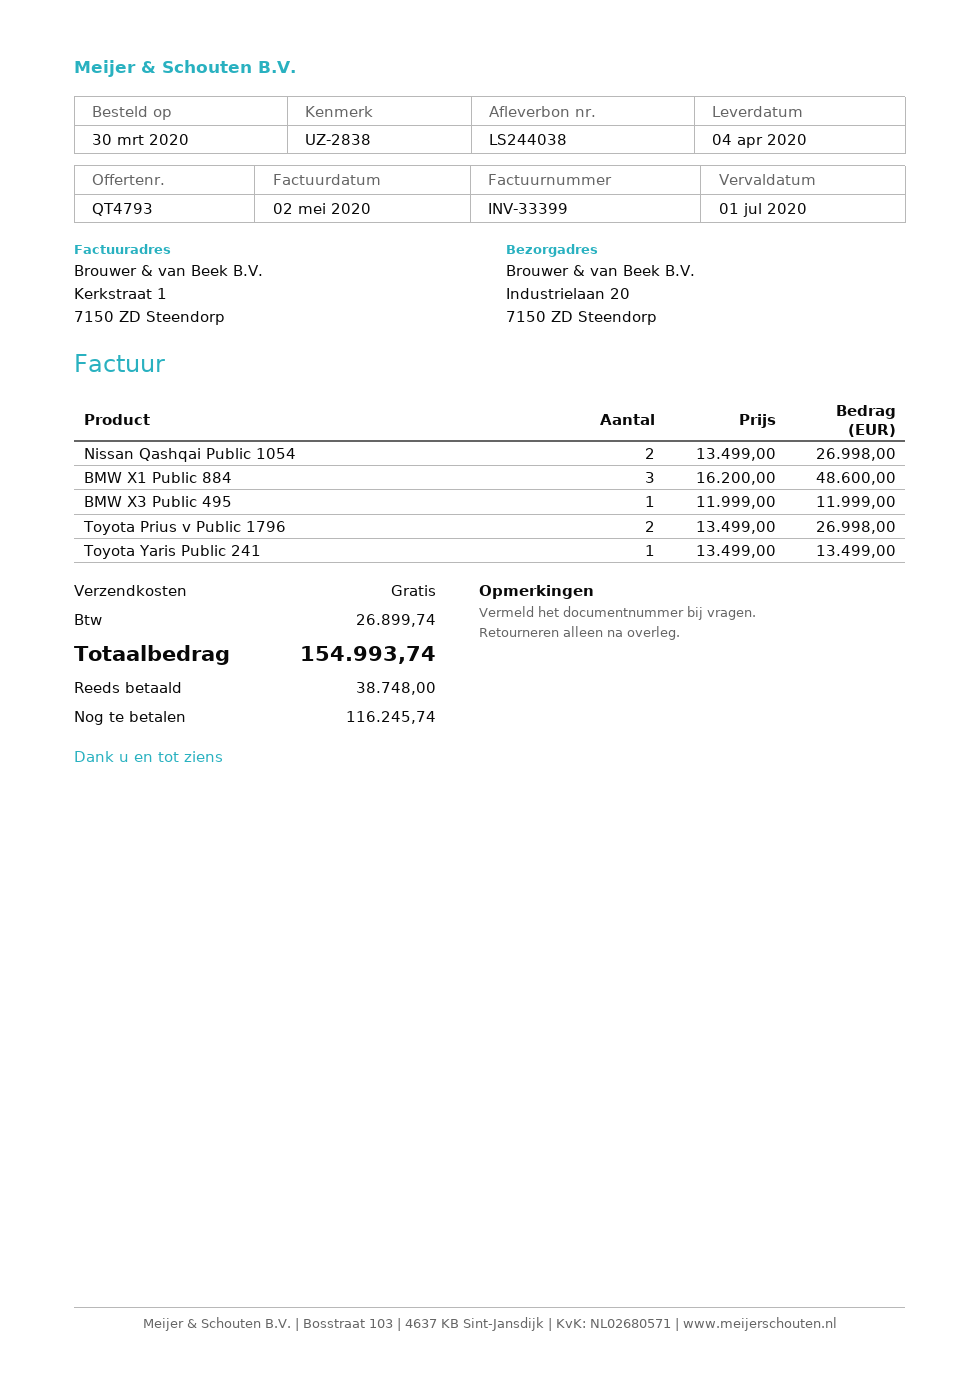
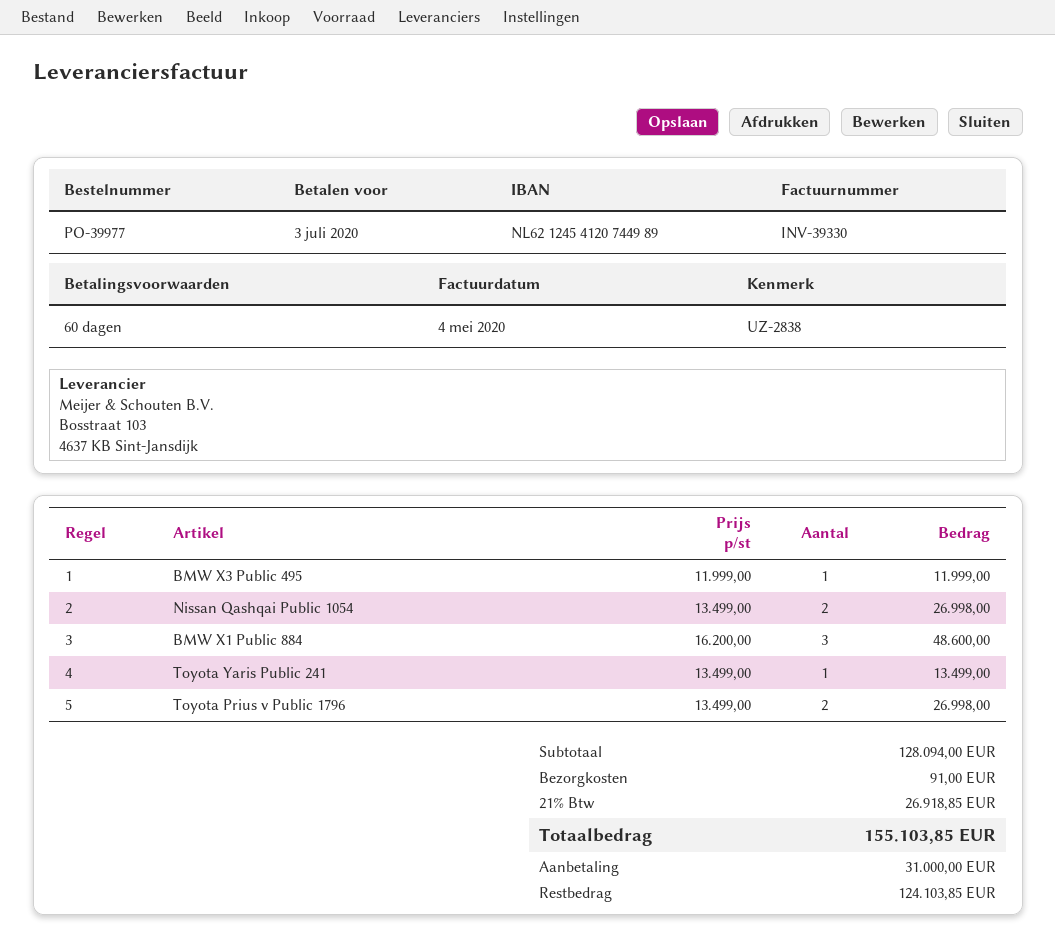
invoice number: INV-33399 -> INV-39330
invoice date: 2020-05-02 -> 2020-05-04
due date: 2020-07-01 -> 2020-07-03
shipping: 0.00 -> 91.00
tax: 26899.74 -> 26918.85
total: 154993.74 -> 155103.85
deposit: 38748.00 -> 31000.00
balance: 116245.74 -> 124103.85

